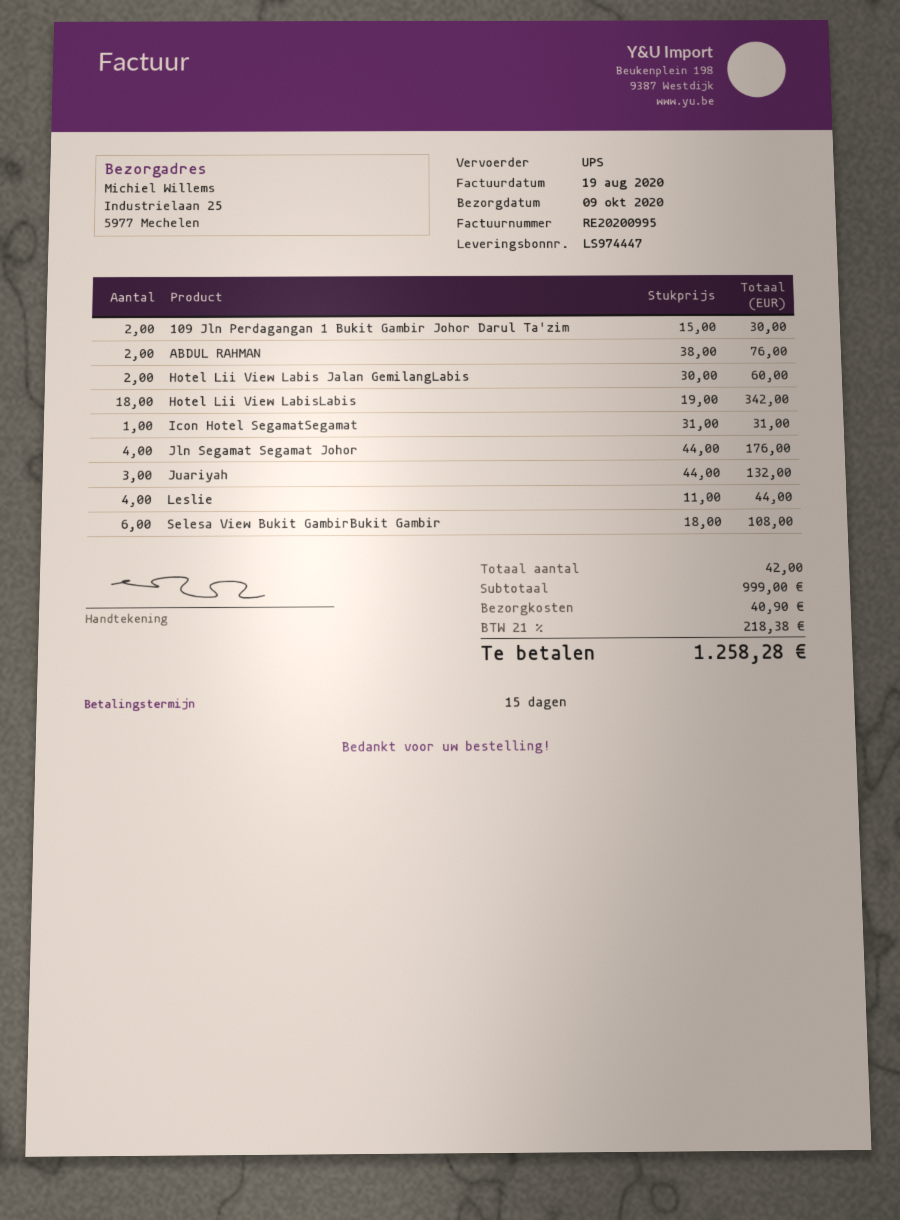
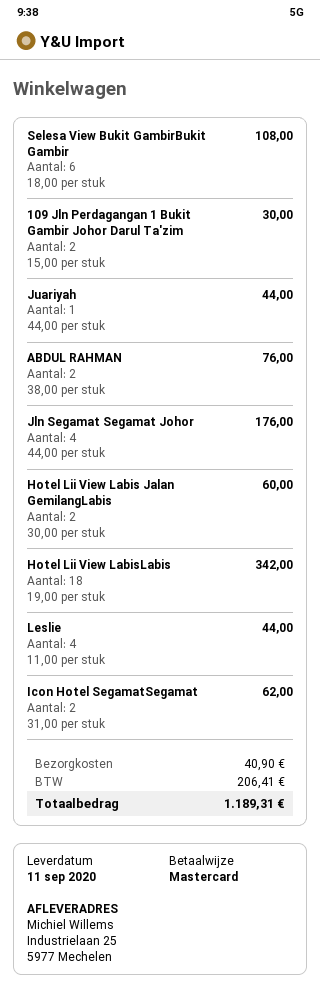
delivery date: 2020-10-09 -> 2020-09-11
Icon Hotel SegamatSegamat: 1 x 31.00 = 31.00 -> 2 x 31.00 = 62.00
Juariyah: 3 x 44.00 = 132.00 -> 1 x 44.00 = 44.00
tax: 218.38 -> 206.41
total: 1258.28 -> 1189.31

